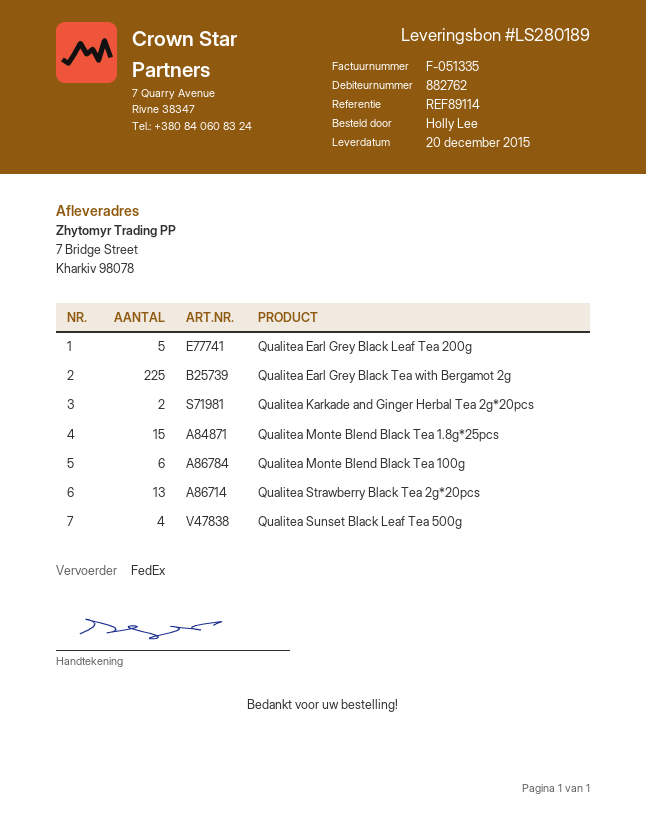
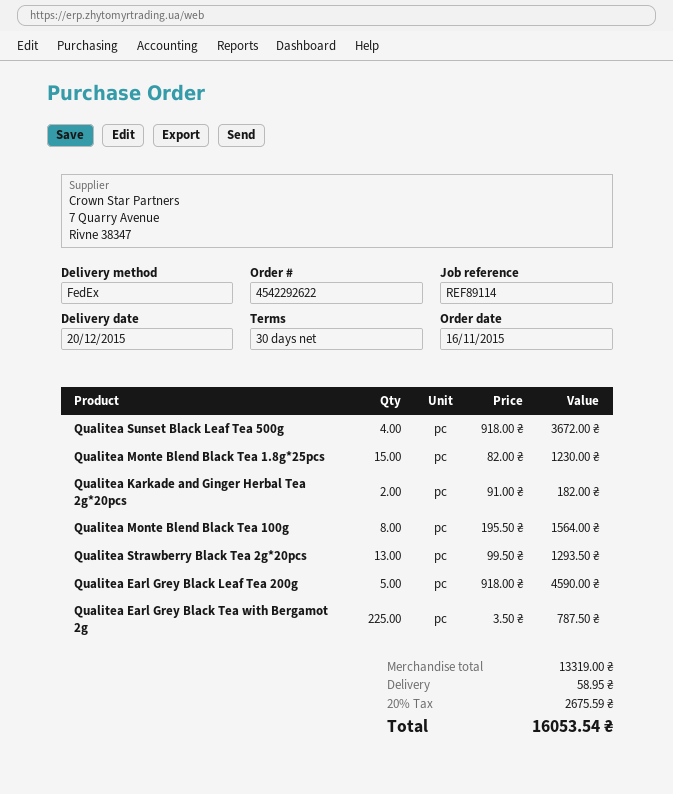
Qualitea Monte Blend Black Tea 100g: 6 -> 8

